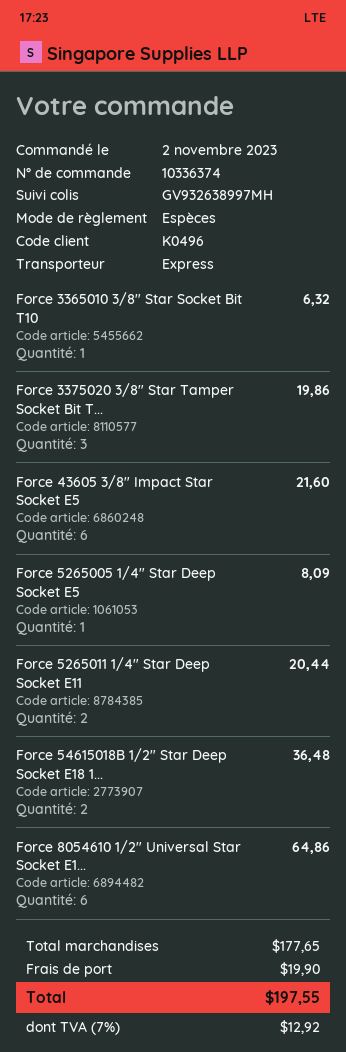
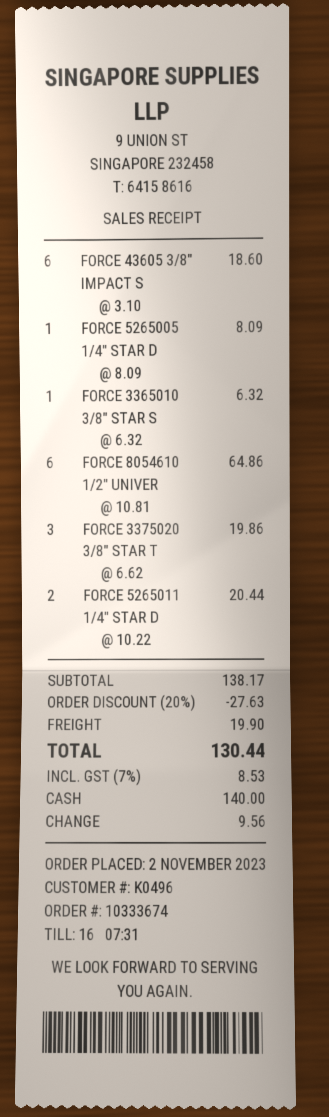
order number: 10336374 -> 10333674
Force 43605 3/8" Impact Star Socket E5: 6 for 21.60 -> 6 for 18.60
Force 54615018B 1/2" Star Deep Socket E18 1...: 2 for 36.48 -> none
subtotal: 177.65 -> 138.17
discount: none -> 20% = 27.63
tax: 7% = 12.92 -> 7% = 8.53
total: 197.55 -> 130.44

